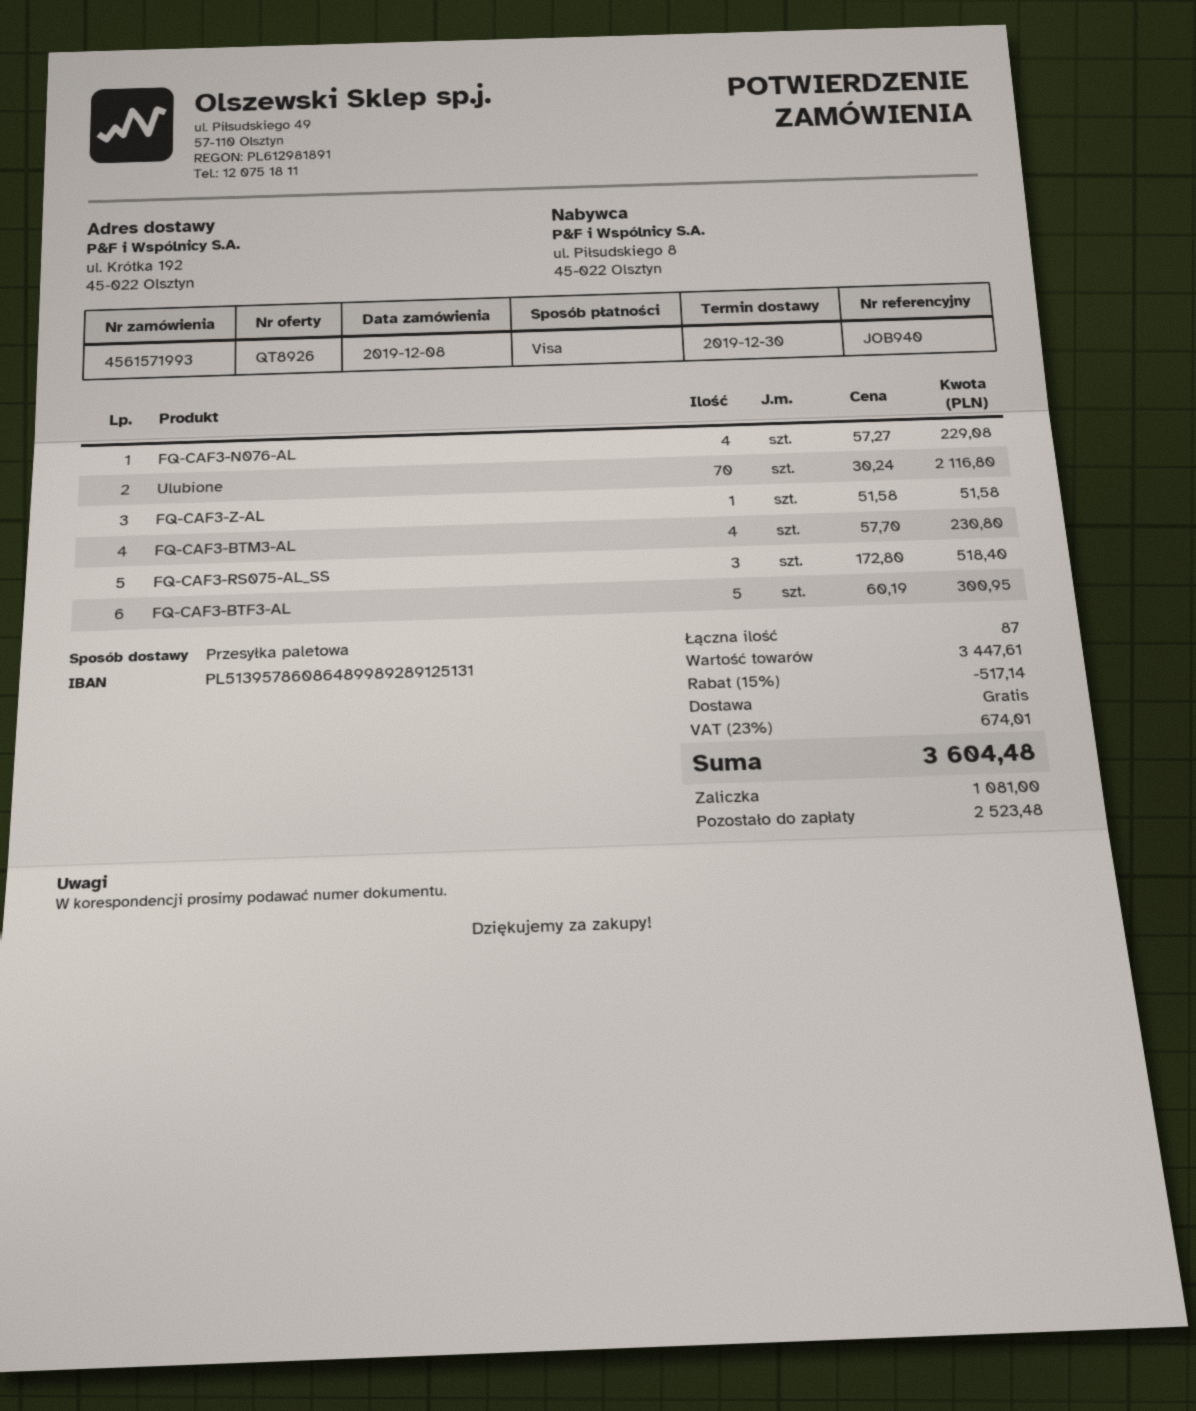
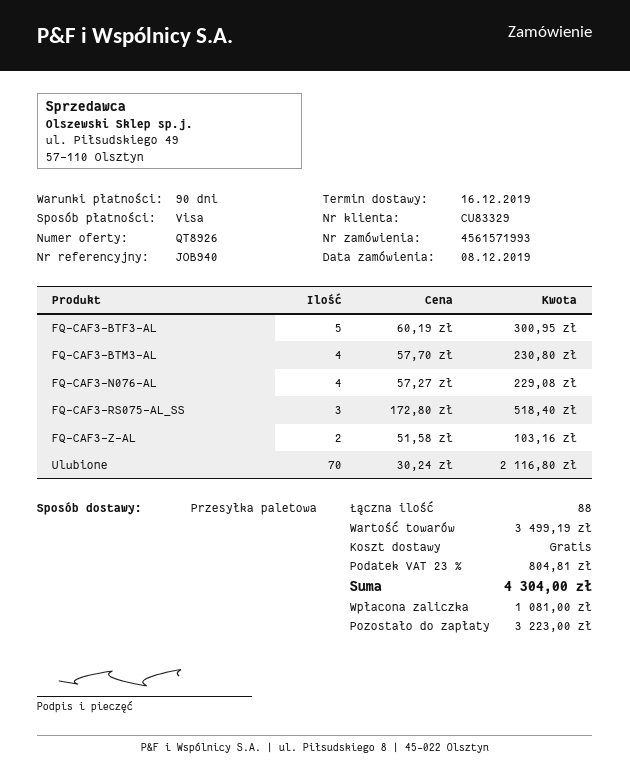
delivery date: 2019-12-30 -> 2019-12-16
FQ-CAF3-Z-AL: 1 x 51.58 = 51.58 -> 2 x 51.58 = 103.16
total quantity: 87 -> 88
subtotal: 3447.61 -> 3499.19
discount: 15% = 517.14 -> none
tax: 23% = 674.01 -> 23% = 804.81
total: 3604.48 -> 4304.00
balance: 2523.48 -> 3223.00

